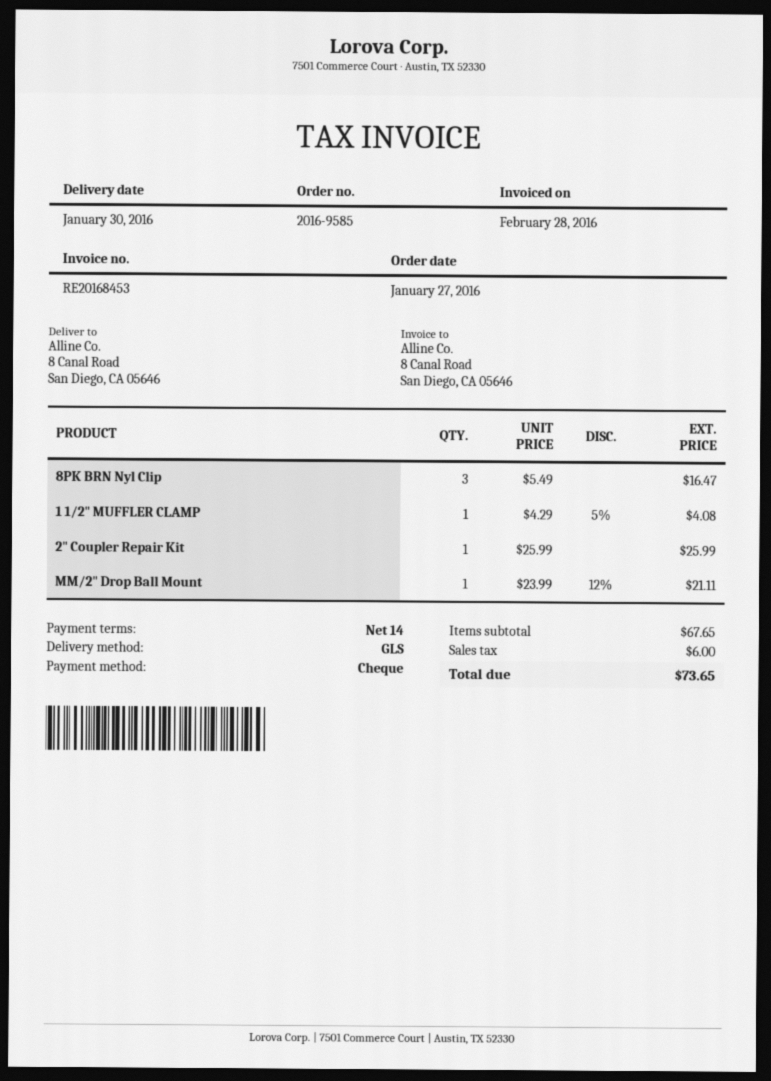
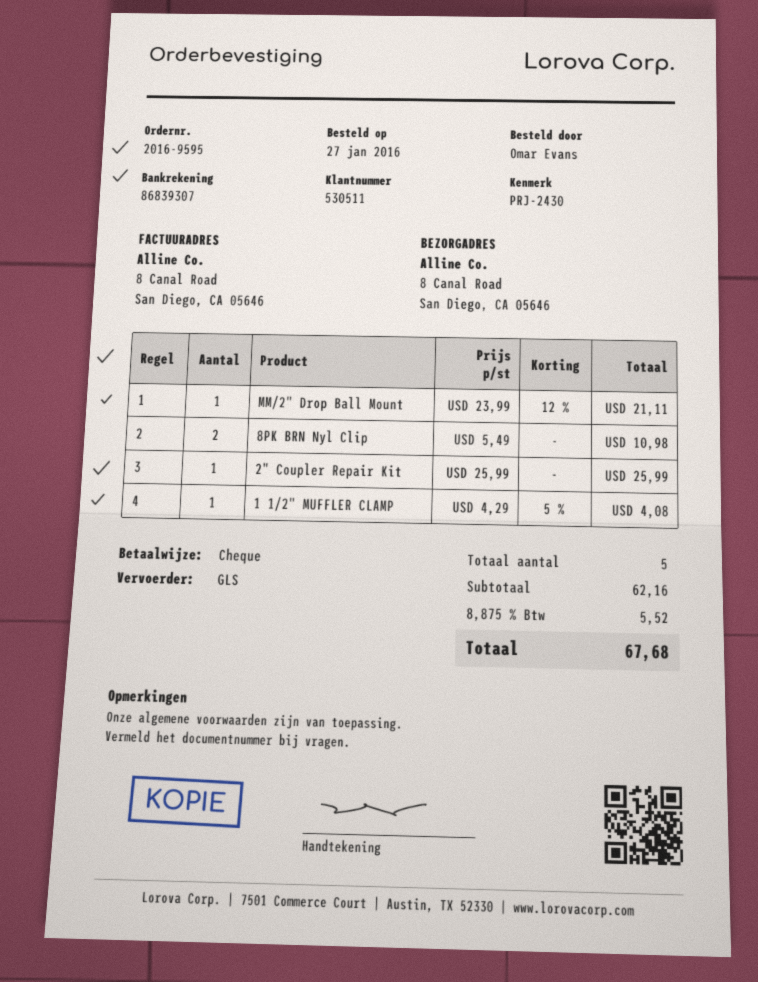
order number: 2016-9585 -> 2016-9595
8PK BRN Nyl Clip: 3 x 5.49 = 16.47 -> 2 x 5.49 = 10.98
subtotal: 67.65 -> 62.16
tax: 6.00 -> 5.52
total: 73.65 -> 67.68

